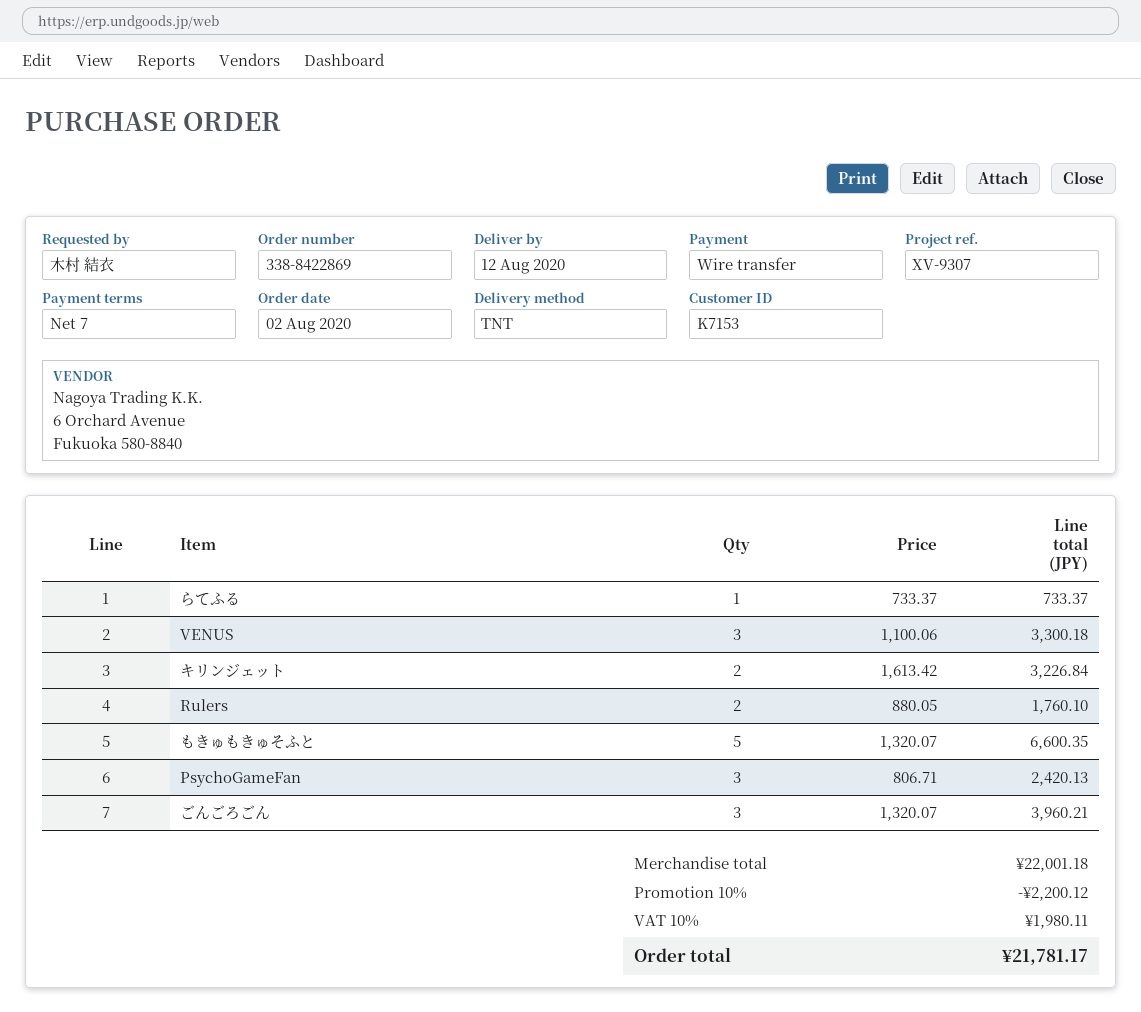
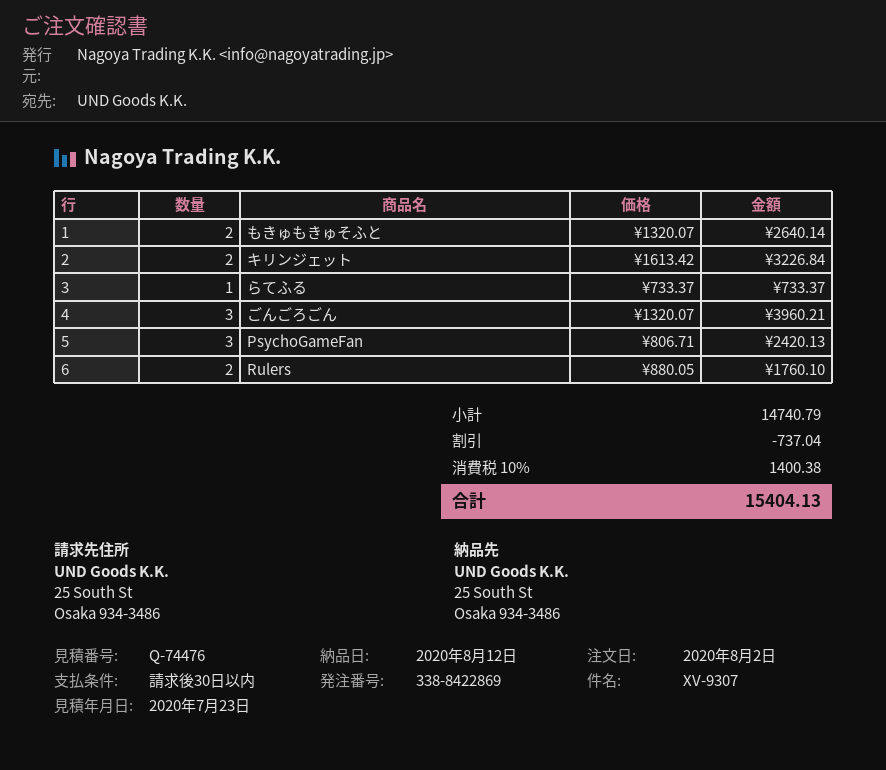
payment terms: 7 days -> 30 days
VENUS: 3 x 1100.06 = 3300.18 -> none
もきゅもきゅそふと: 5 x 1320.07 = 6600.35 -> 2 x 1320.07 = 2640.14
subtotal: 22001.18 -> 14740.79
discount: 2200.12 -> 737.04
tax: 10% = 1980.11 -> 10% = 1400.38
total: 21781.17 -> 15404.13

